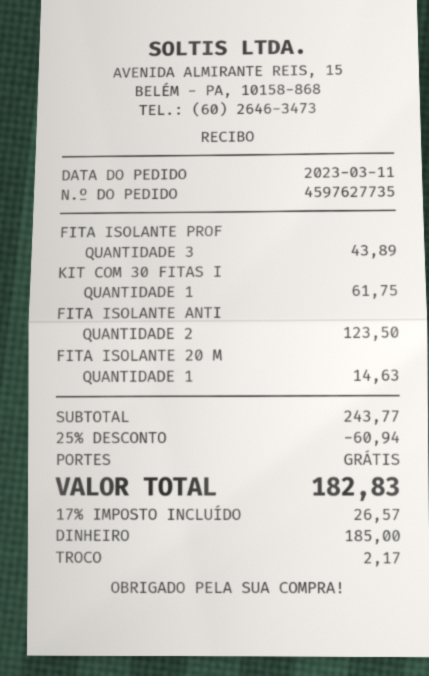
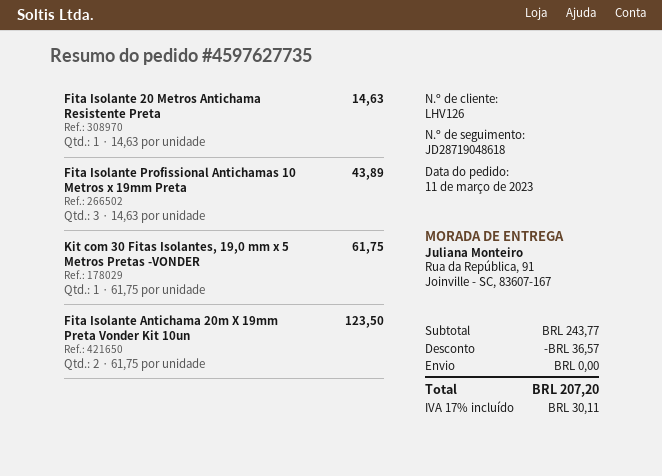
discount: 60.94 -> 36.57
tax: 17% = 26.57 -> 17% = 30.11
total: 182.83 -> 207.20

